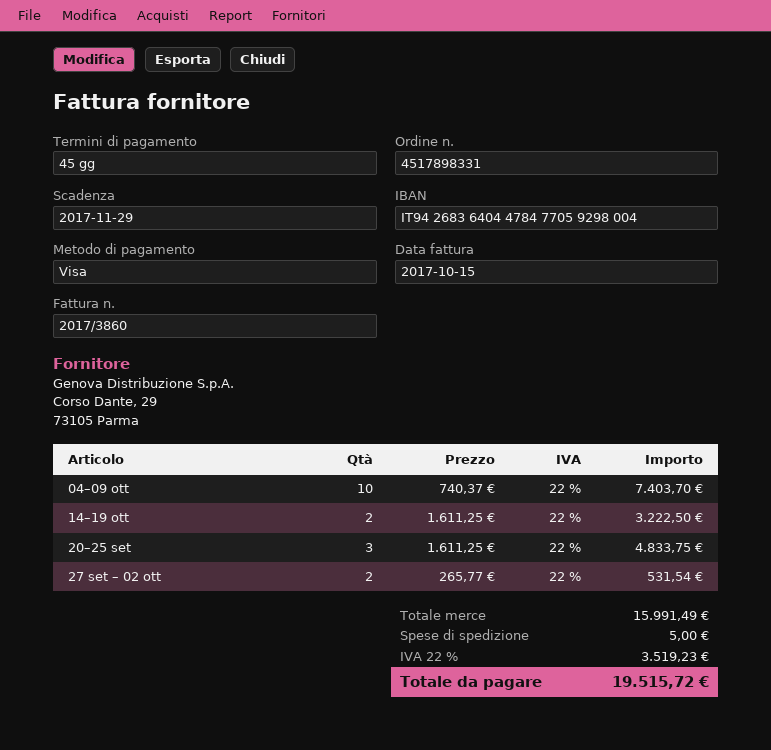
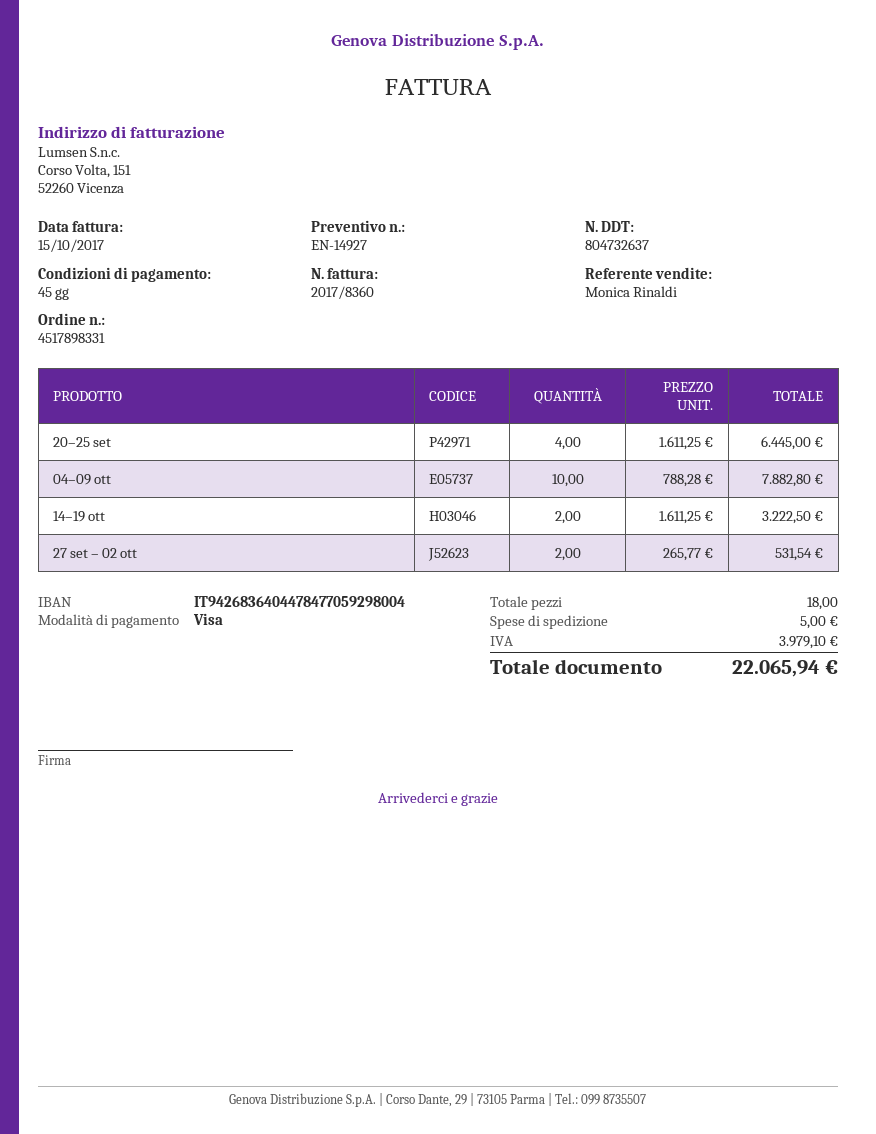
invoice number: 2017/3860 -> 2017/8360
04–09 ott: 10 x 740.37 = 7403.70 -> 10 x 788.28 = 7882.80
20–25 set: 3 x 1611.25 = 4833.75 -> 4 x 1611.25 = 6445.00
tax: 3519.23 -> 3979.10
total: 19515.72 -> 22065.94

